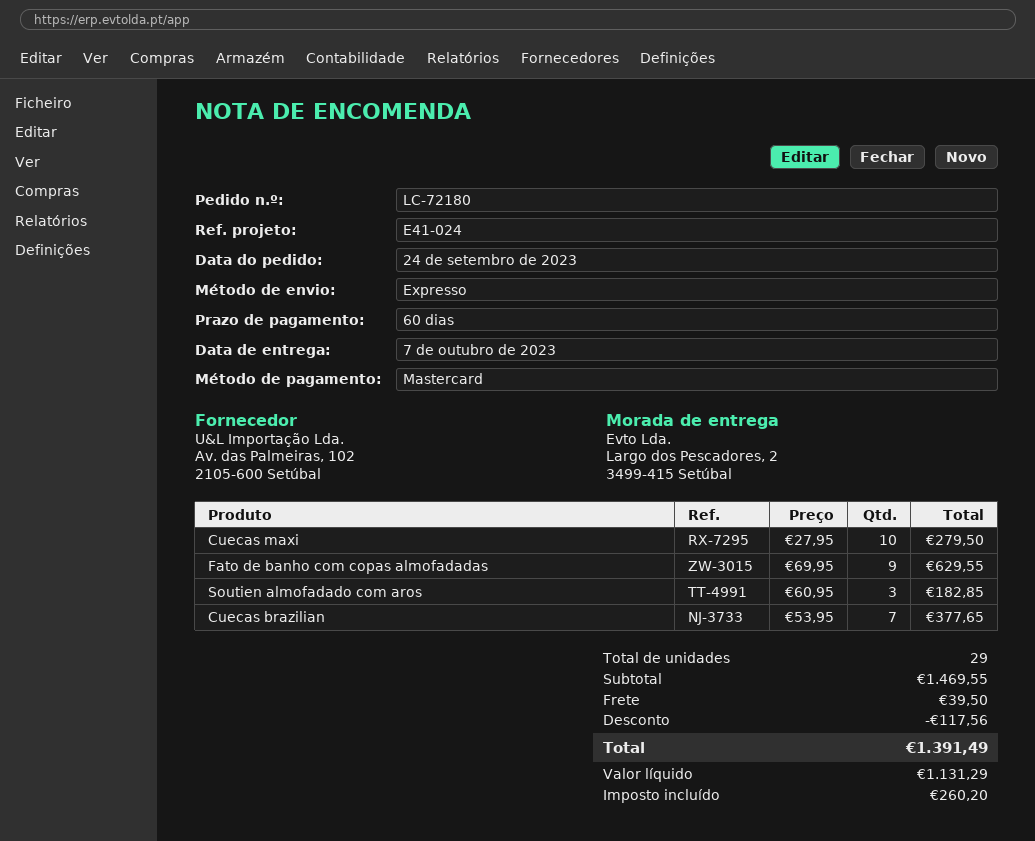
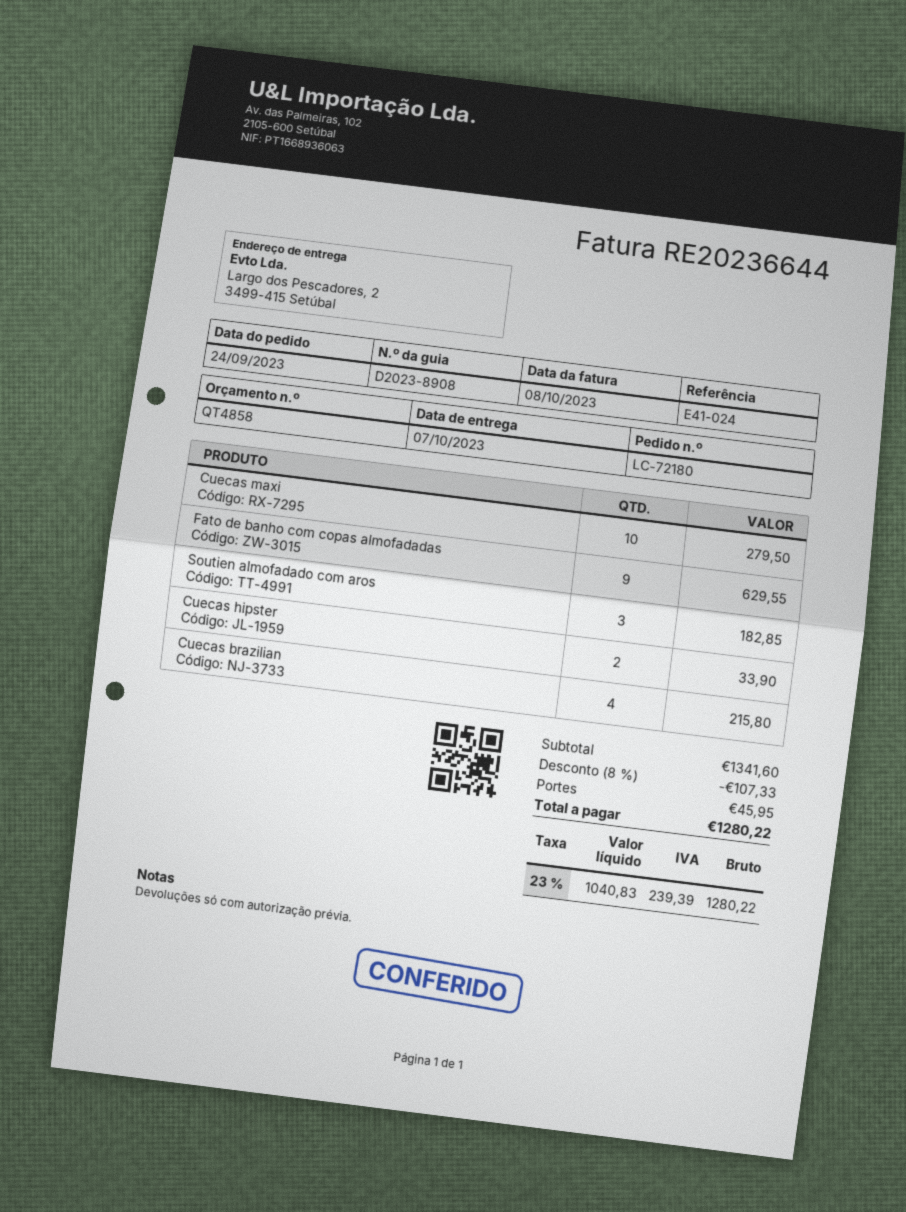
Cuecas brazilian: 7 for 377.65 -> 4 for 215.80
Cuecas hipster: none -> 2 for 33.90
subtotal: 1469.55 -> 1341.60
discount: 117.56 -> 107.33
shipping: 39.50 -> 45.95
net: 1131.29 -> 1040.83
tax: 260.20 -> 239.39
total: 1391.49 -> 1280.22

